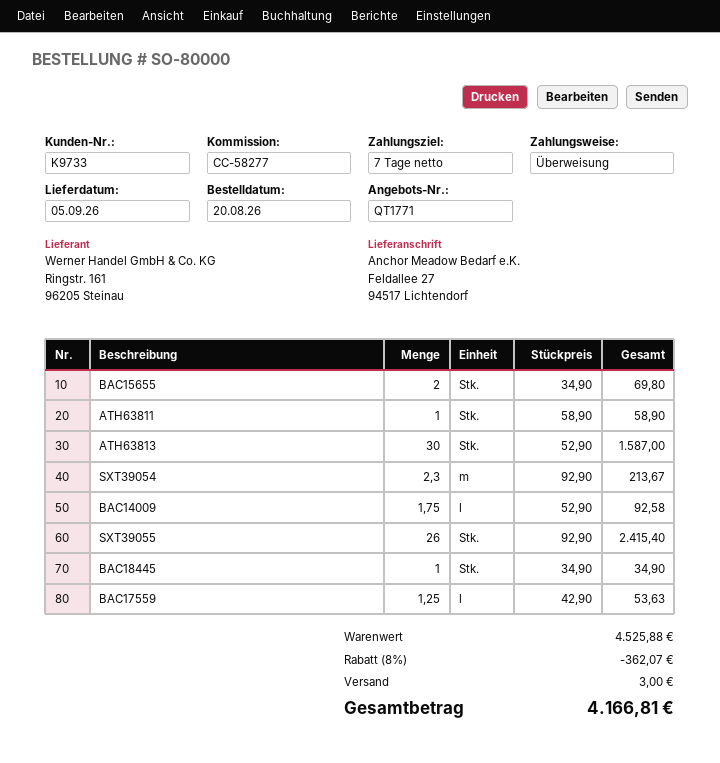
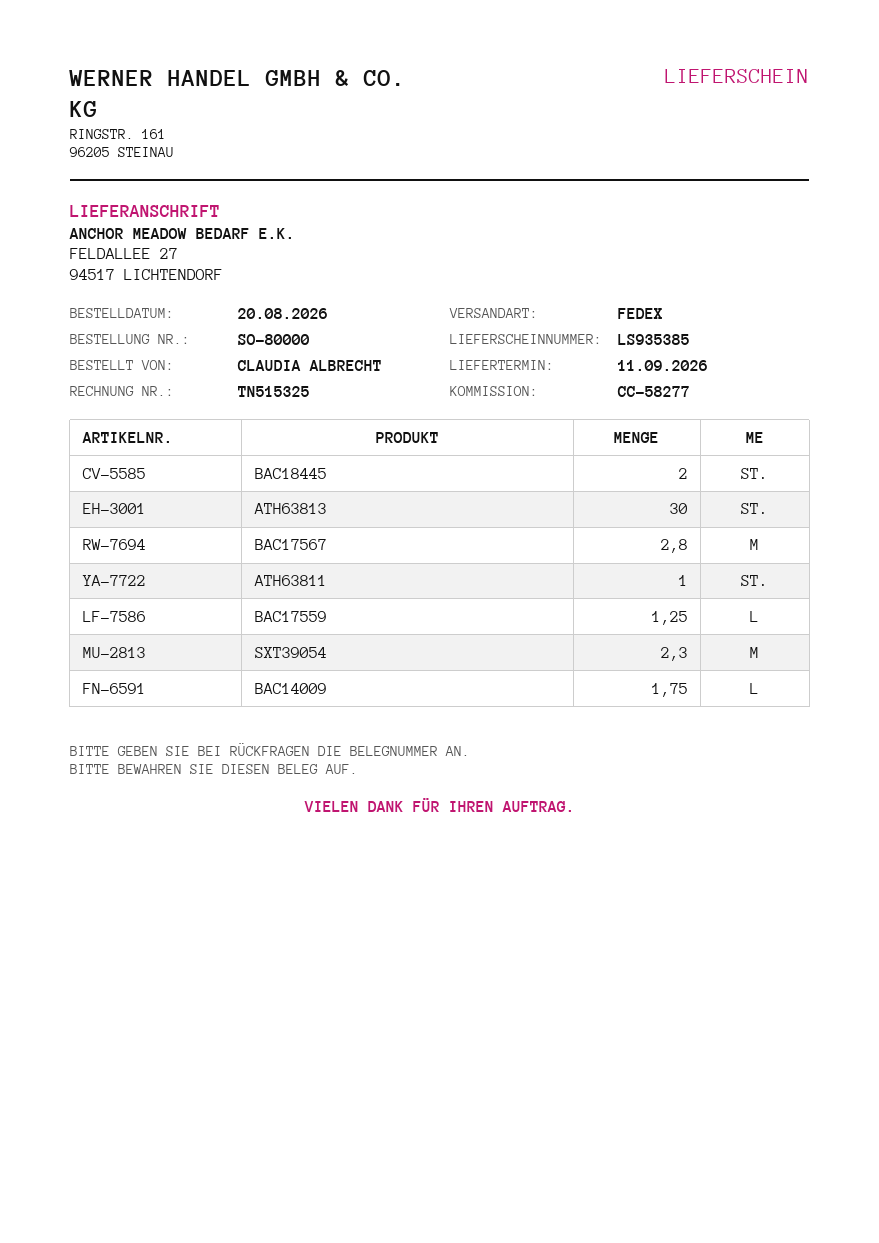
delivery date: 2026-09-05 -> 2026-09-11
BAC15655: 2 -> none
SXT39055: 26 -> none
BAC18445: 1 -> 2
BAC17567: none -> 2.8

